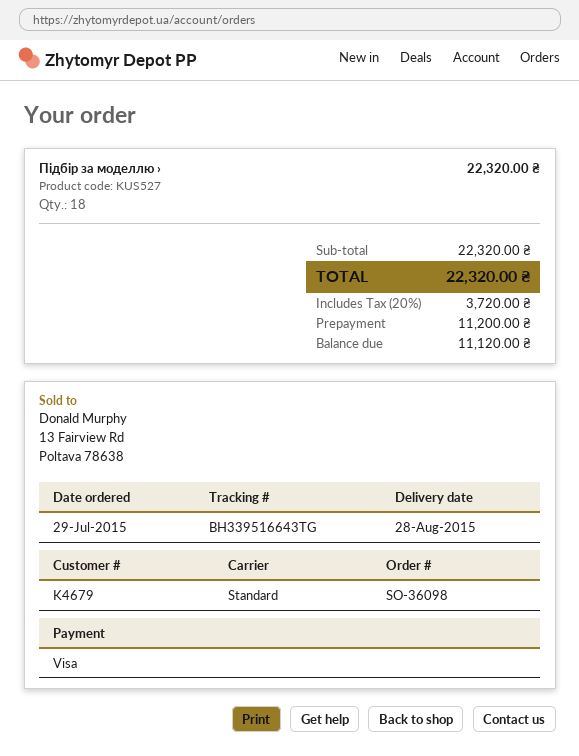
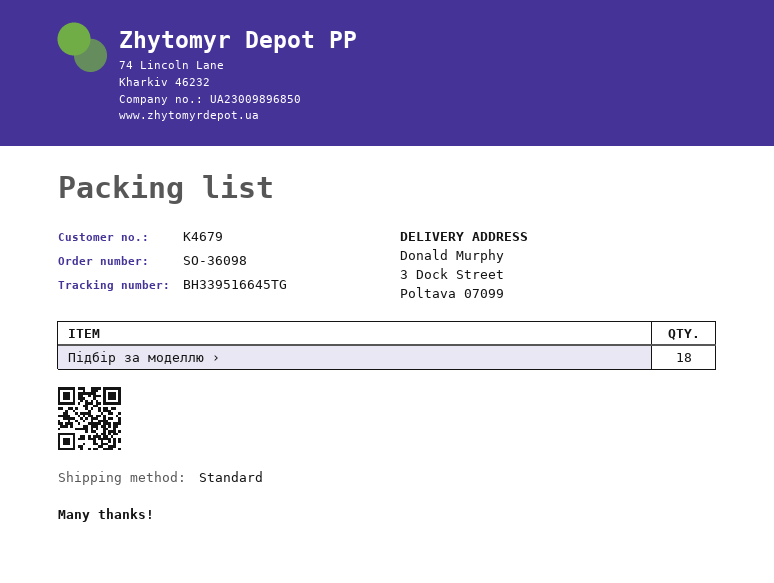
tracking number: BH339516643TG -> BH339516645TG

